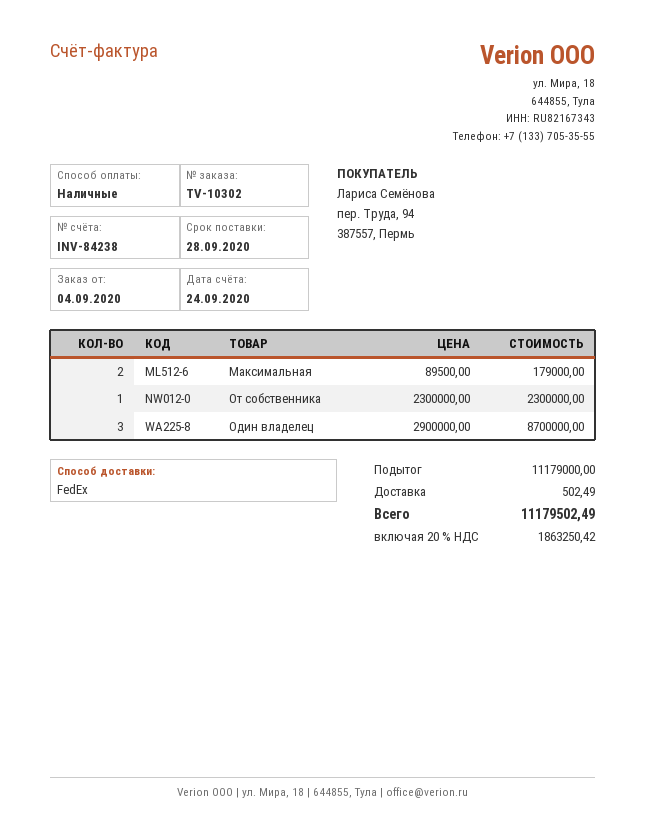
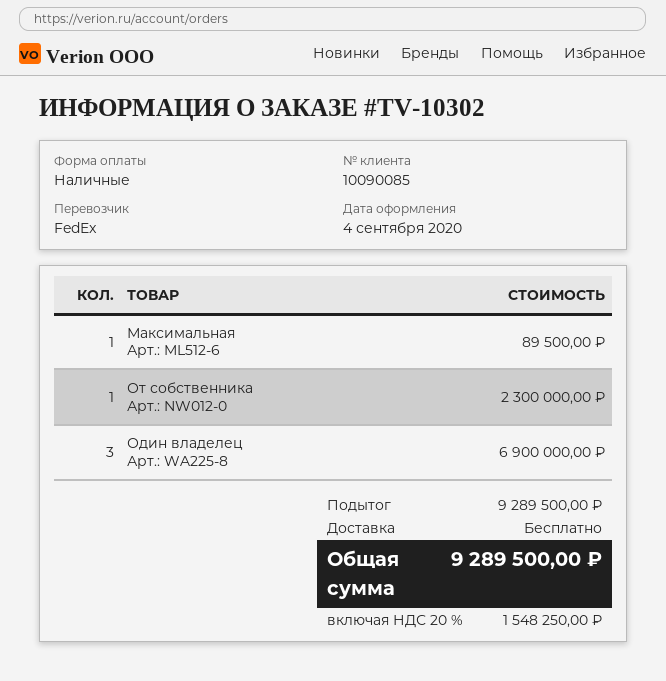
Максимальная: 2 for 179000.00 -> 1 for 89500.00
Один владелец: 3 for 8700000.00 -> 3 for 6900000.00
subtotal: 11179000.00 -> 9289500.00
shipping: 502.49 -> 0.00
tax: 20% = 1863250.42 -> 20% = 1548250.00
total: 11179502.49 -> 9289500.00

